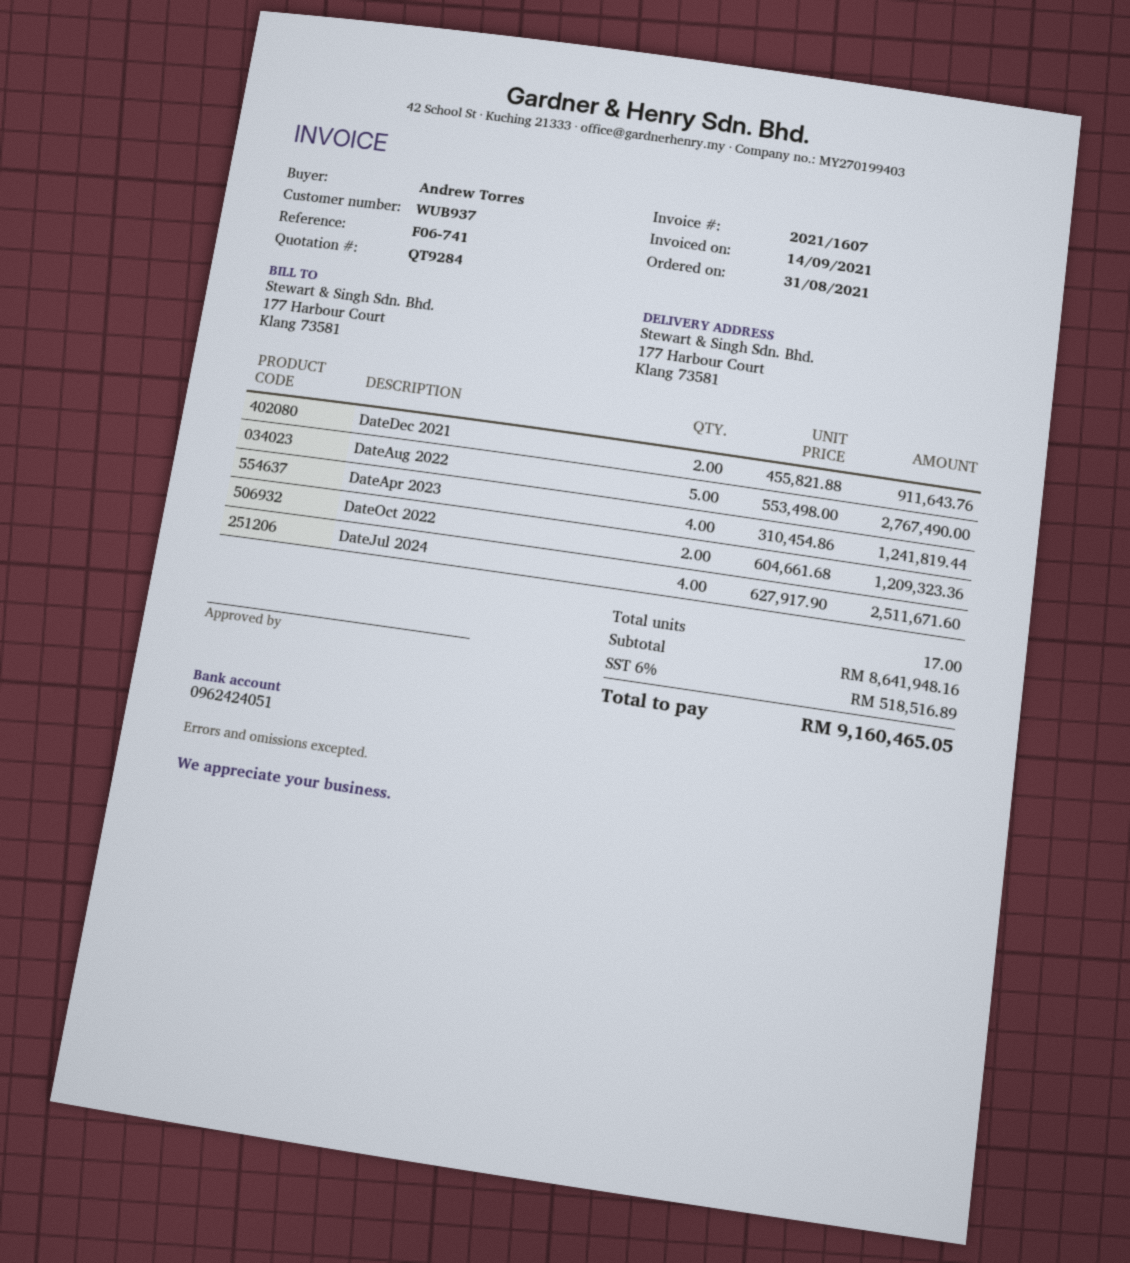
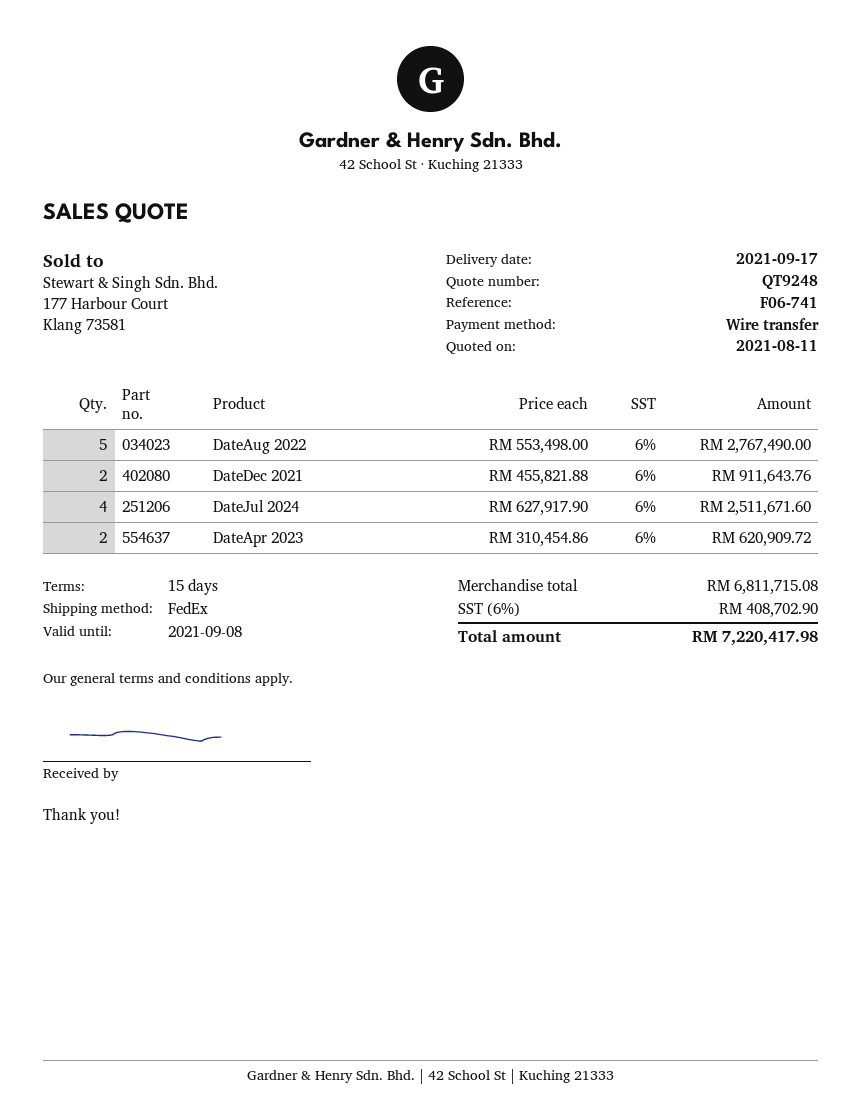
quote number: QT9284 -> QT9248
DateApr 2023: 4 x 310454.86 = 1241819.44 -> 2 x 310454.86 = 620909.72
DateOct 2022: 2 x 604661.68 = 1209323.36 -> none
subtotal: 8641948.16 -> 6811715.08
tax: 6% = 518516.89 -> 6% = 408702.90
total: 9160465.05 -> 7220417.98

